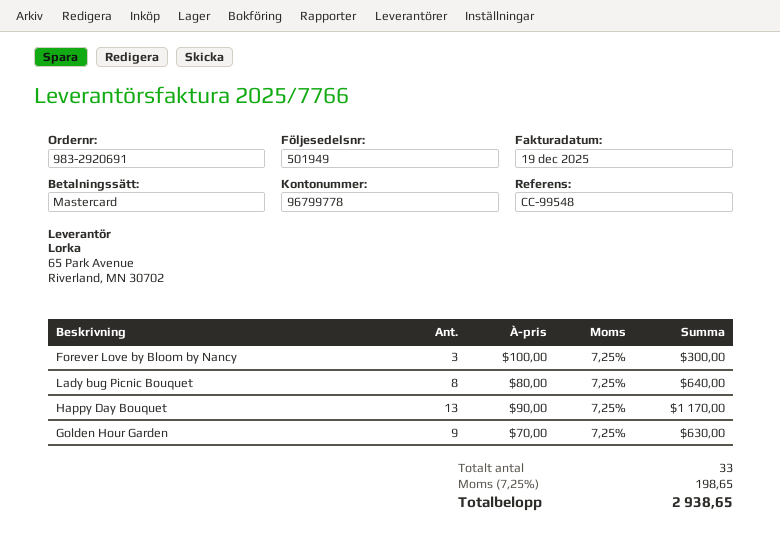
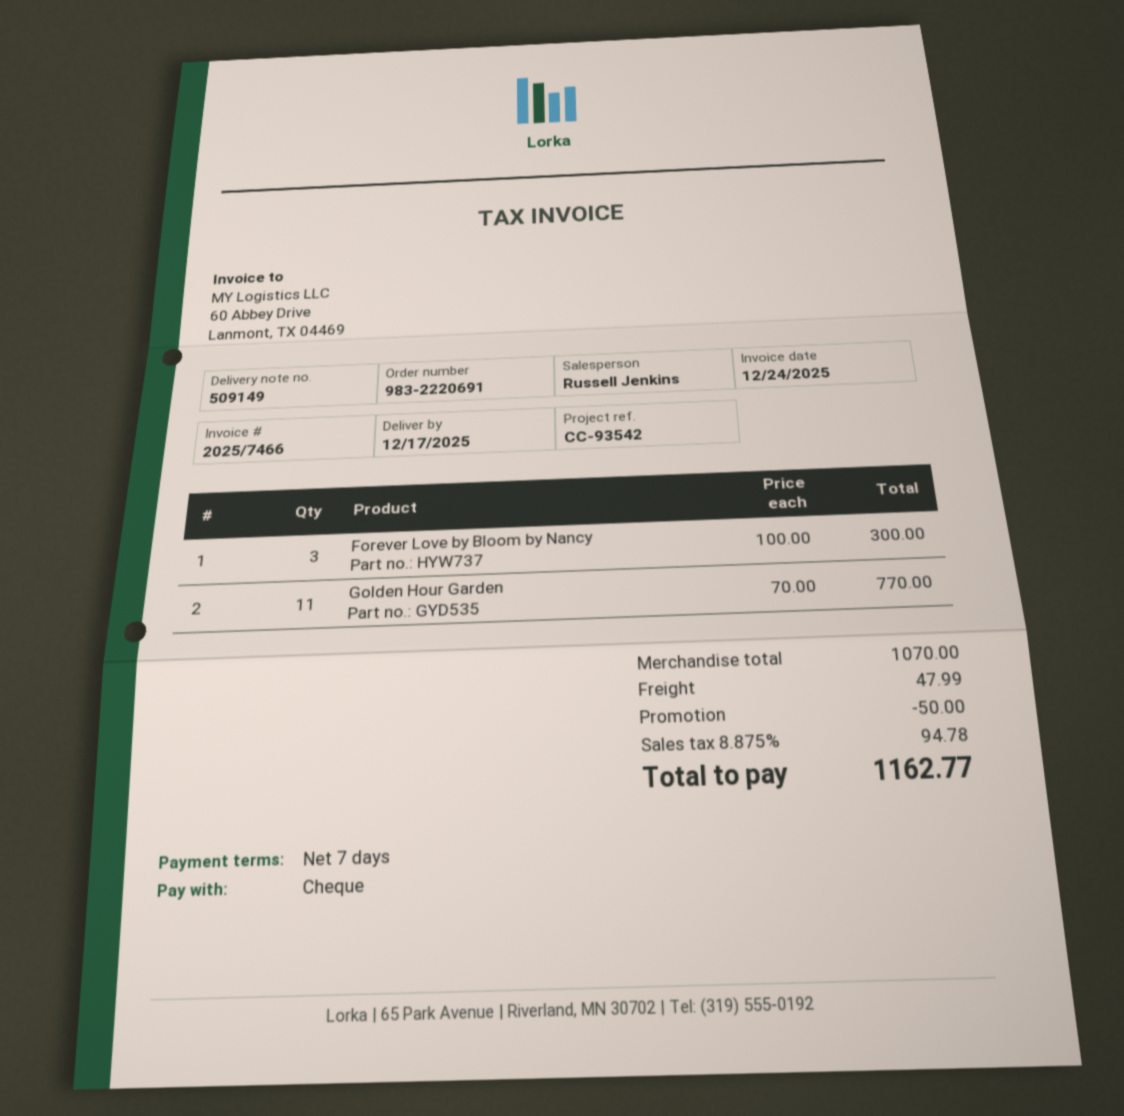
order number: 983-2920691 -> 983-2220691
delivery note number: 501949 -> 509149
invoice number: 2025/7766 -> 2025/7466
invoice date: 2025-12-19 -> 2025-12-24
reference: CC-99548 -> CC-93542
payment method: Mastercard -> cheque
Lady bug Picnic Bouquet: 8 x 80.00 = 640.00 -> none
Happy Day Bouquet: 13 x 90.00 = 1170.00 -> none
Golden Hour Garden: 9 x 70.00 = 630.00 -> 11 x 70.00 = 770.00
discount: none -> 50.00
shipping: none -> 47.99
tax: 7.25% = 198.65 -> 8.875% = 94.78
total: 2938.65 -> 1162.77

